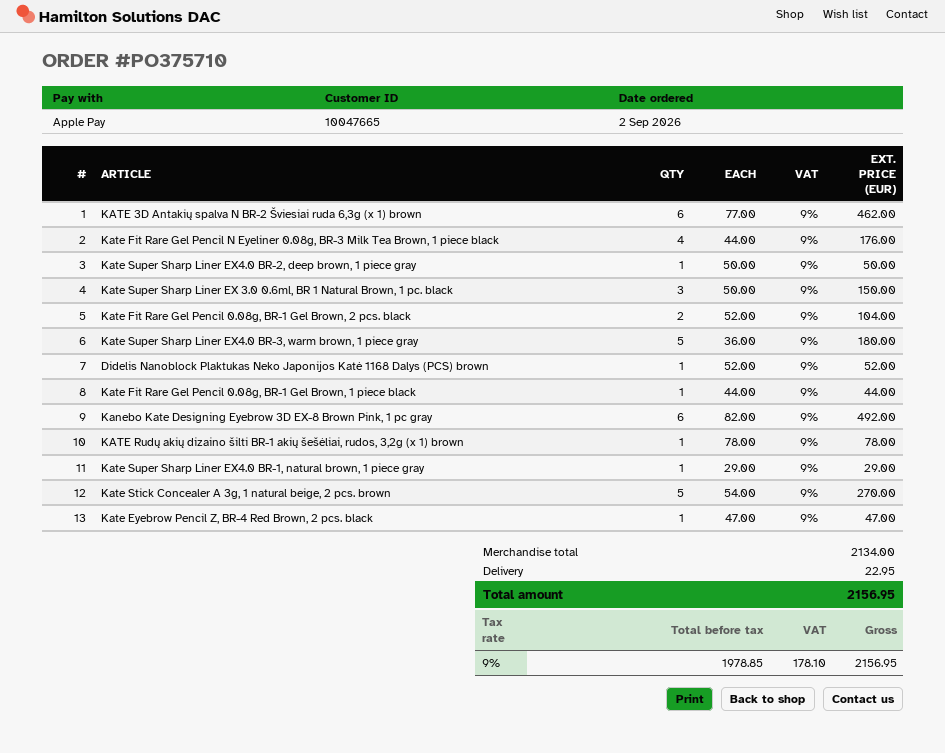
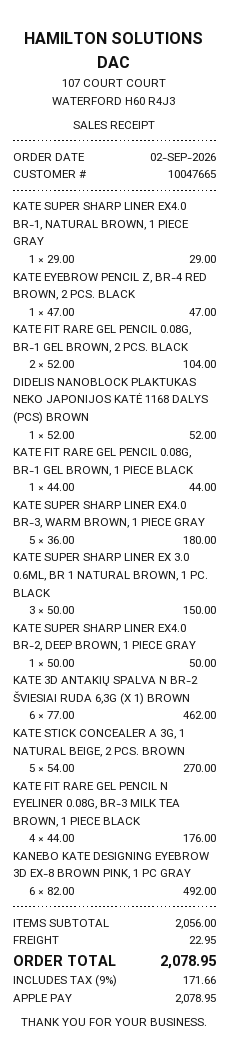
KATE Rudų akių dizaino šilti BR-1 akių šešėliai, rudos, 3,2g (x 1) brown: 1 x 78.00 = 78.00 -> none
subtotal: 2134.00 -> 2056.00
tax: 9% = 178.10 -> 9% = 171.66
total: 2156.95 -> 2078.95

